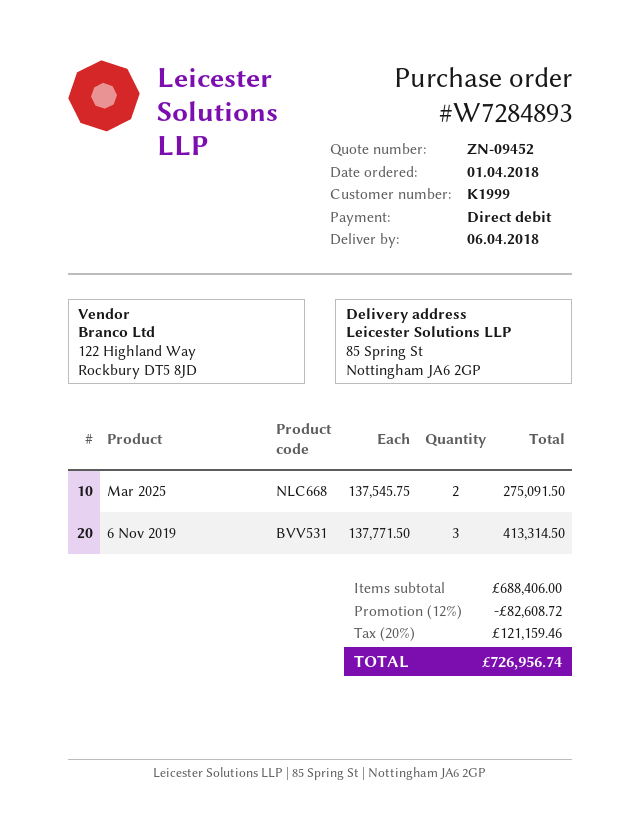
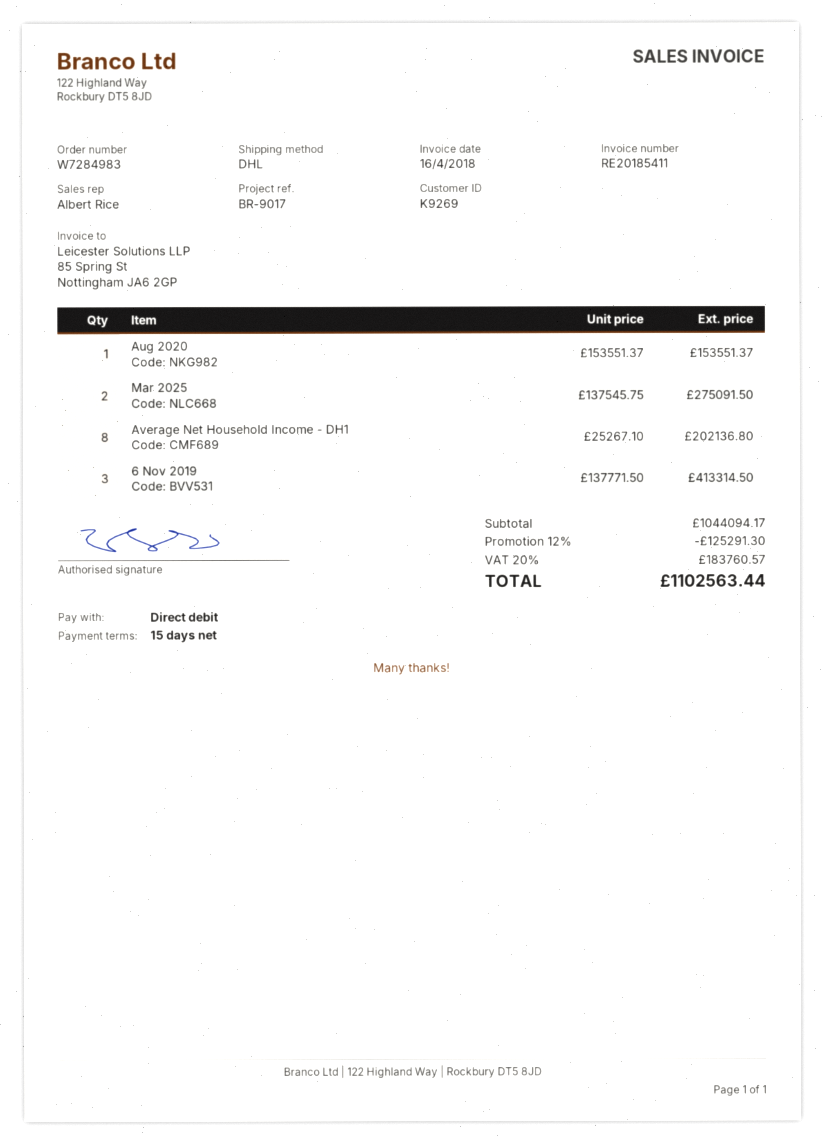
order number: W7284893 -> W7284983
customer number: K1999 -> K9269
Aug 2020: none -> 1 x 153551.37 = 153551.37
Average Net Household Income - DH1: none -> 8 x 25267.10 = 202136.80
subtotal: 688406.00 -> 1044094.17
discount: 12% = 82608.72 -> 12% = 125291.30
tax: 20% = 121159.46 -> 20% = 183760.57
total: 726956.74 -> 1102563.44

